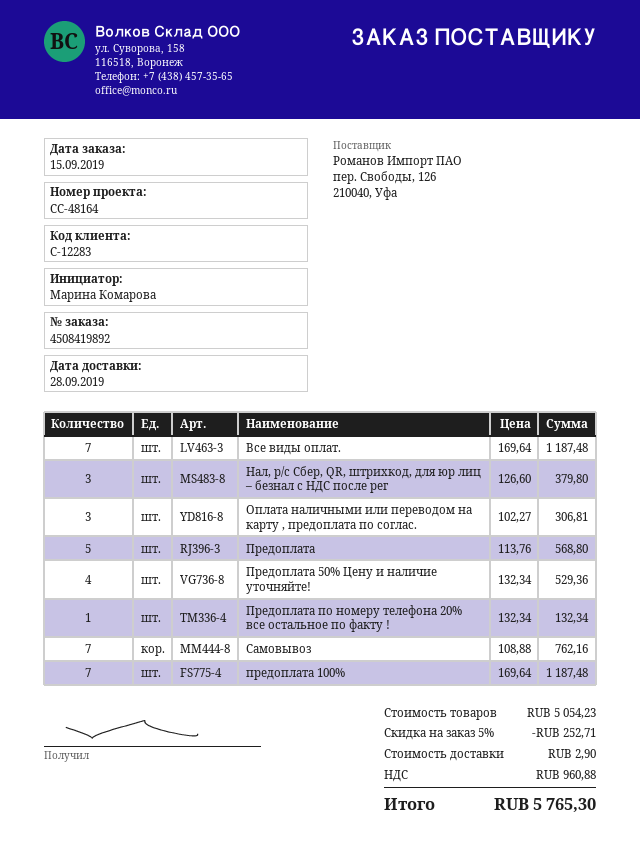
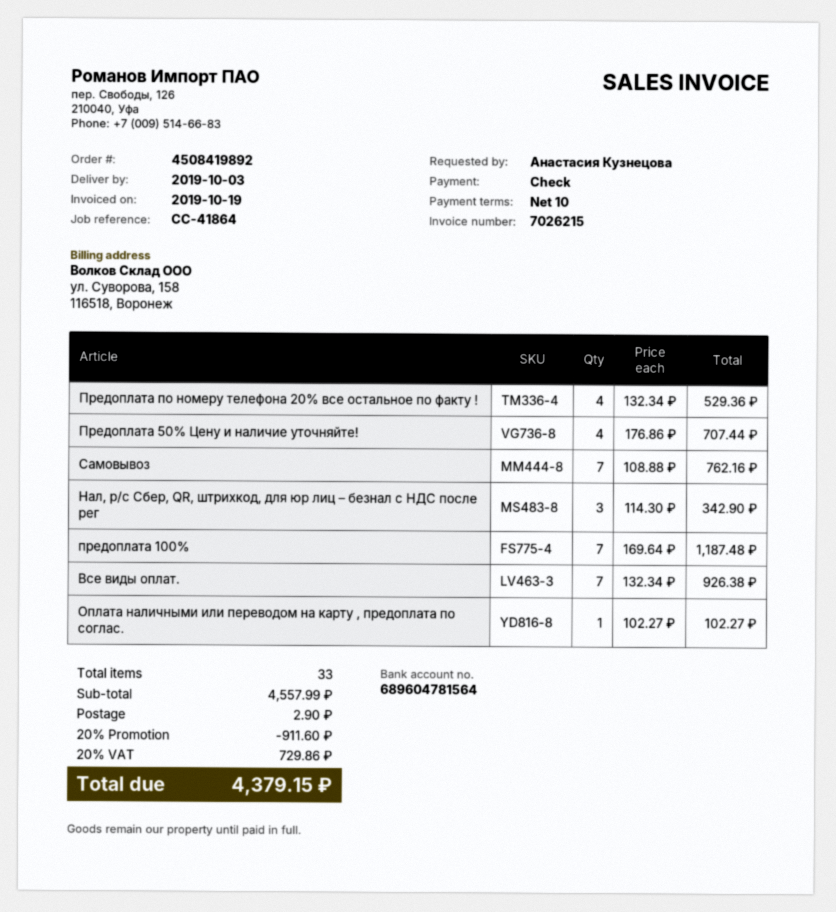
delivery date: 2019-09-28 -> 2019-10-03
reference: CC-48164 -> CC-41864
ordered by: Марина Комарова -> Анастасия Кузнецова
Все виды оплат.: 7 x 169.64 = 1187.48 -> 7 x 132.34 = 926.38
Нал, р/с Сбер, QR, штрихкод, для юр лиц – безнал с НДС после рег: 3 x 126.60 = 379.80 -> 3 x 114.30 = 342.90
Оплата наличными или переводом на карту , предоплата по соглас.: 3 x 102.27 = 306.81 -> 1 x 102.27 = 102.27
Предоплата: 5 x 113.76 = 568.80 -> none
Предоплата 50% Цену и наличие уточняйте!: 4 x 132.34 = 529.36 -> 4 x 176.86 = 707.44
Предоплата по номеру телефона 20% все остальное по факту !: 1 x 132.34 = 132.34 -> 4 x 132.34 = 529.36
subtotal: 5054.23 -> 4557.99
discount: 5% = 252.71 -> 20% = 911.60
tax: 960.88 -> 729.86
total: 5765.30 -> 4379.15

